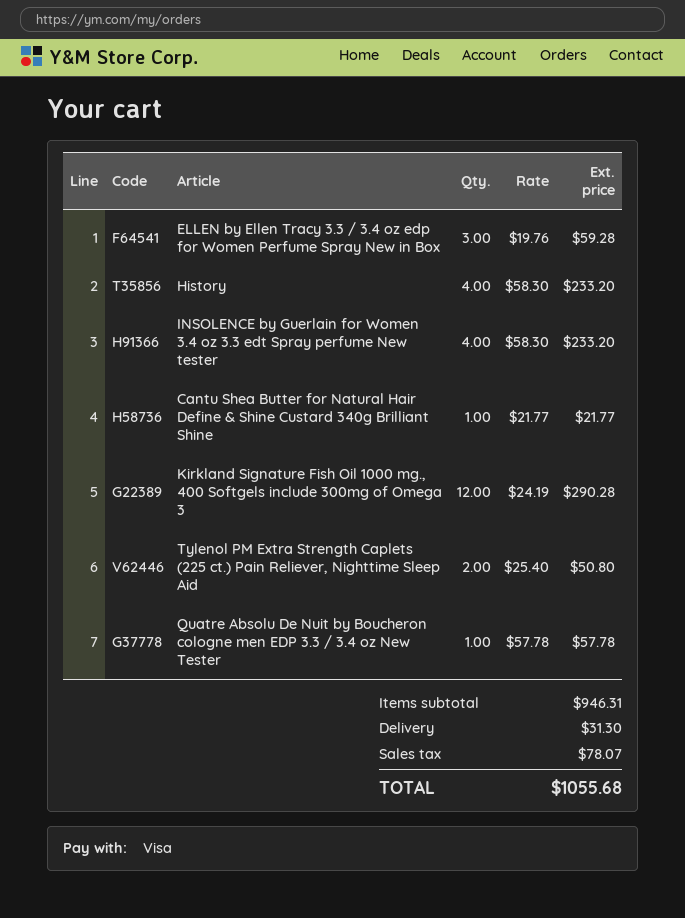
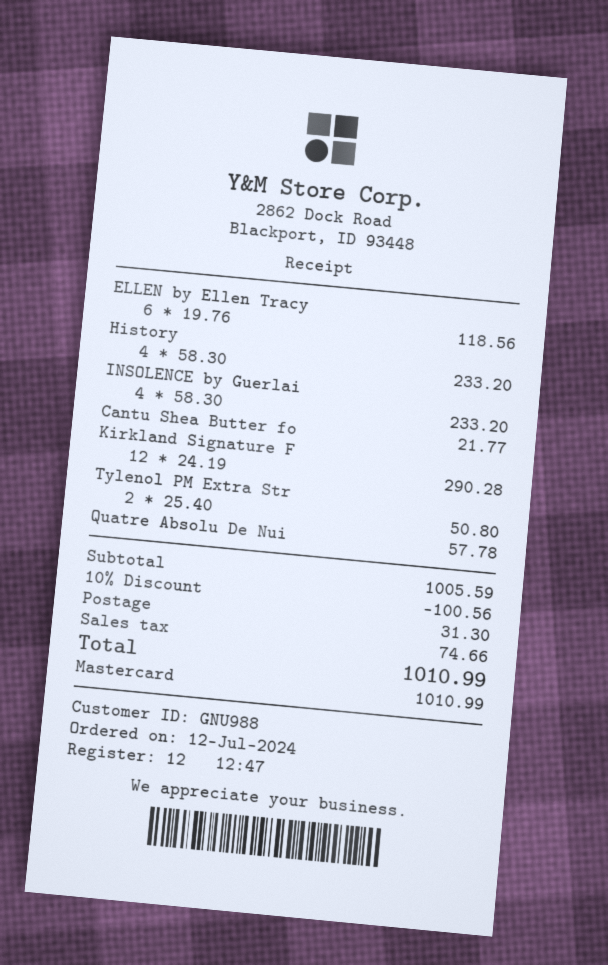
payment method: Visa -> Mastercard
ELLEN by Ellen Tracy 3.3 / 3.4 oz edp for Women Perfume Spray New in Box: 3 x 19.76 = 59.28 -> 6 x 19.76 = 118.56
subtotal: 946.31 -> 1005.59
discount: none -> 10% = 100.56
tax: 78.07 -> 74.66
total: 1055.68 -> 1010.99

